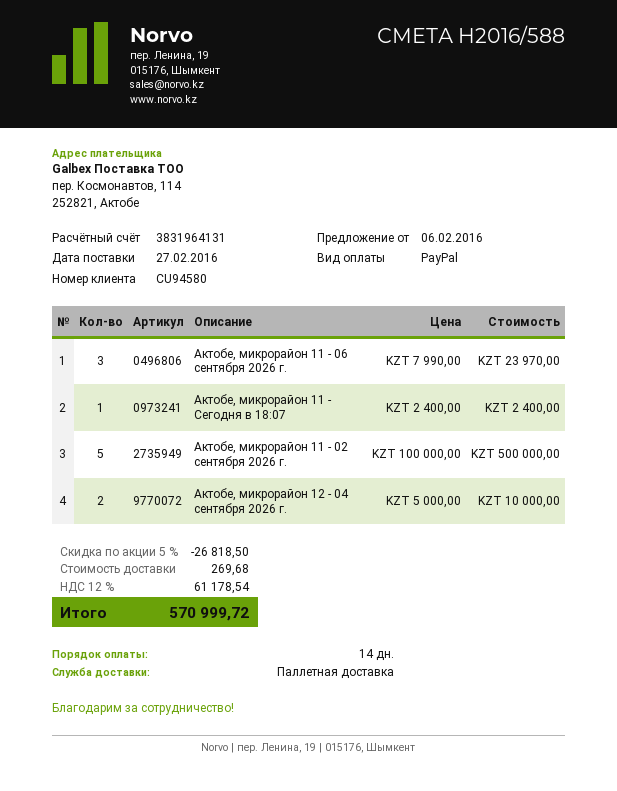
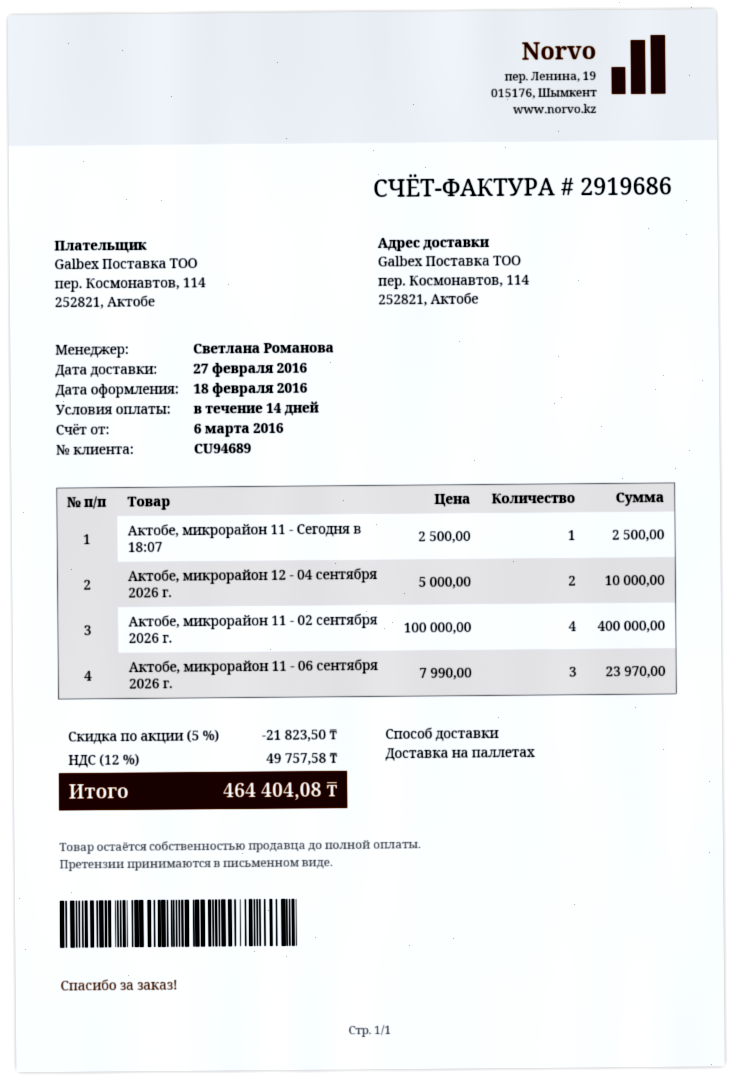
customer number: CU94580 -> CU94689
Актобе, микрорайон 11 - Сегодня в 18:07: 1 x 2400.00 = 2400.00 -> 1 x 2500.00 = 2500.00
Актобе, микрорайон 11 - 02 сентября 2026 г.: 5 x 100000.00 = 500000.00 -> 4 x 100000.00 = 400000.00
discount: 5% = 26818.50 -> 5% = 21823.50
shipping: 269.68 -> none
tax: 12% = 61178.54 -> 12% = 49757.58
total: 570999.72 -> 464404.08

